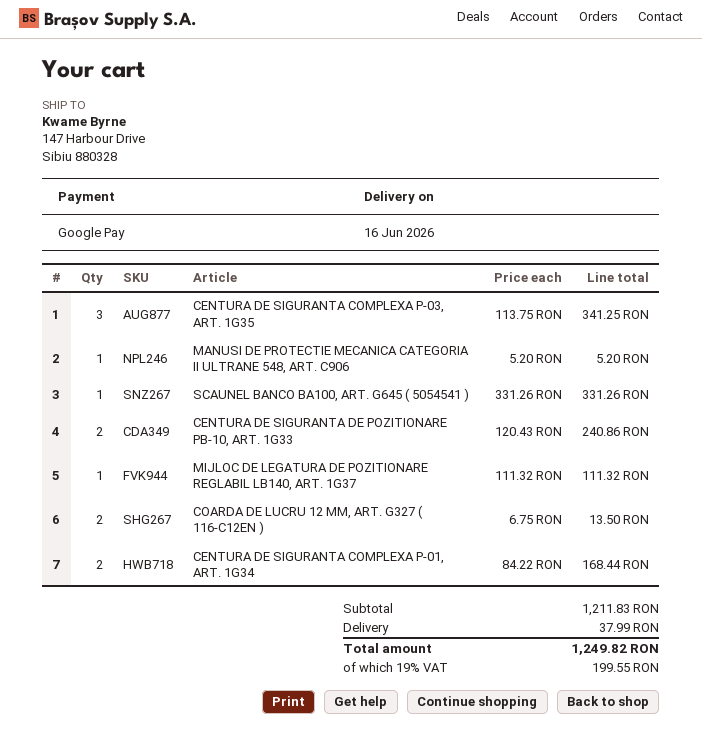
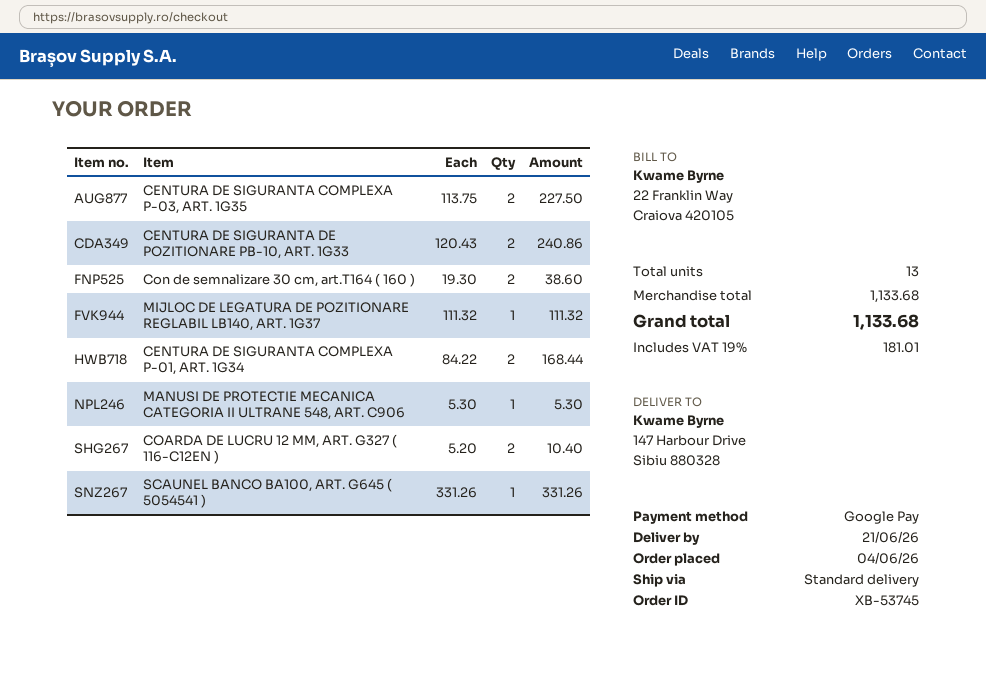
delivery date: 2026-06-16 -> 2026-06-21
CENTURA DE SIGURANTA COMPLEXA P-03, ART. 1G35: 3 x 113.75 = 341.25 -> 2 x 113.75 = 227.50
MANUSI DE PROTECTIE MECANICA CATEGORIA II ULTRANE 548, ART. C906: 1 x 5.20 = 5.20 -> 1 x 5.30 = 5.30
COARDA DE LUCRU 12 MM, ART. G327 ( 116-C12EN ): 2 x 6.75 = 13.50 -> 2 x 5.20 = 10.40
Con de semnalizare 30 cm, art.T164 ( 160 ): none -> 2 x 19.30 = 38.60
subtotal: 1211.83 -> 1133.68
shipping: 37.99 -> none
tax: 19% = 199.55 -> 19% = 181.01
total: 1249.82 -> 1133.68

